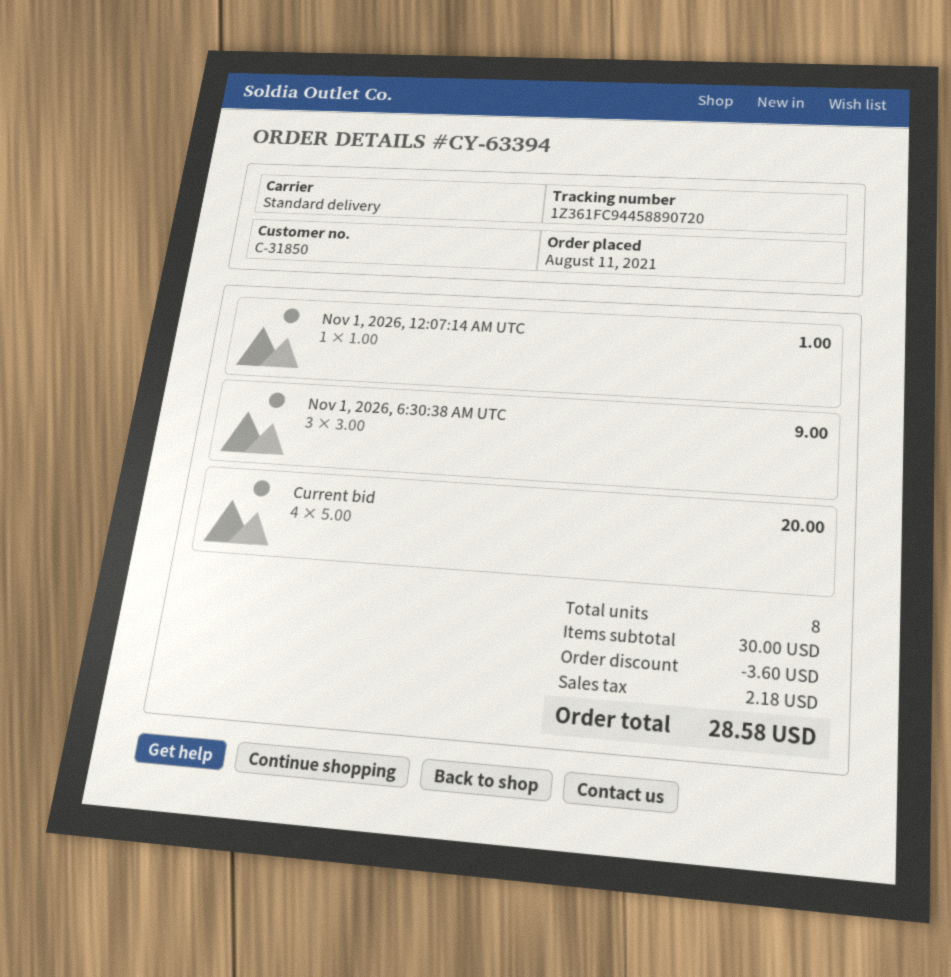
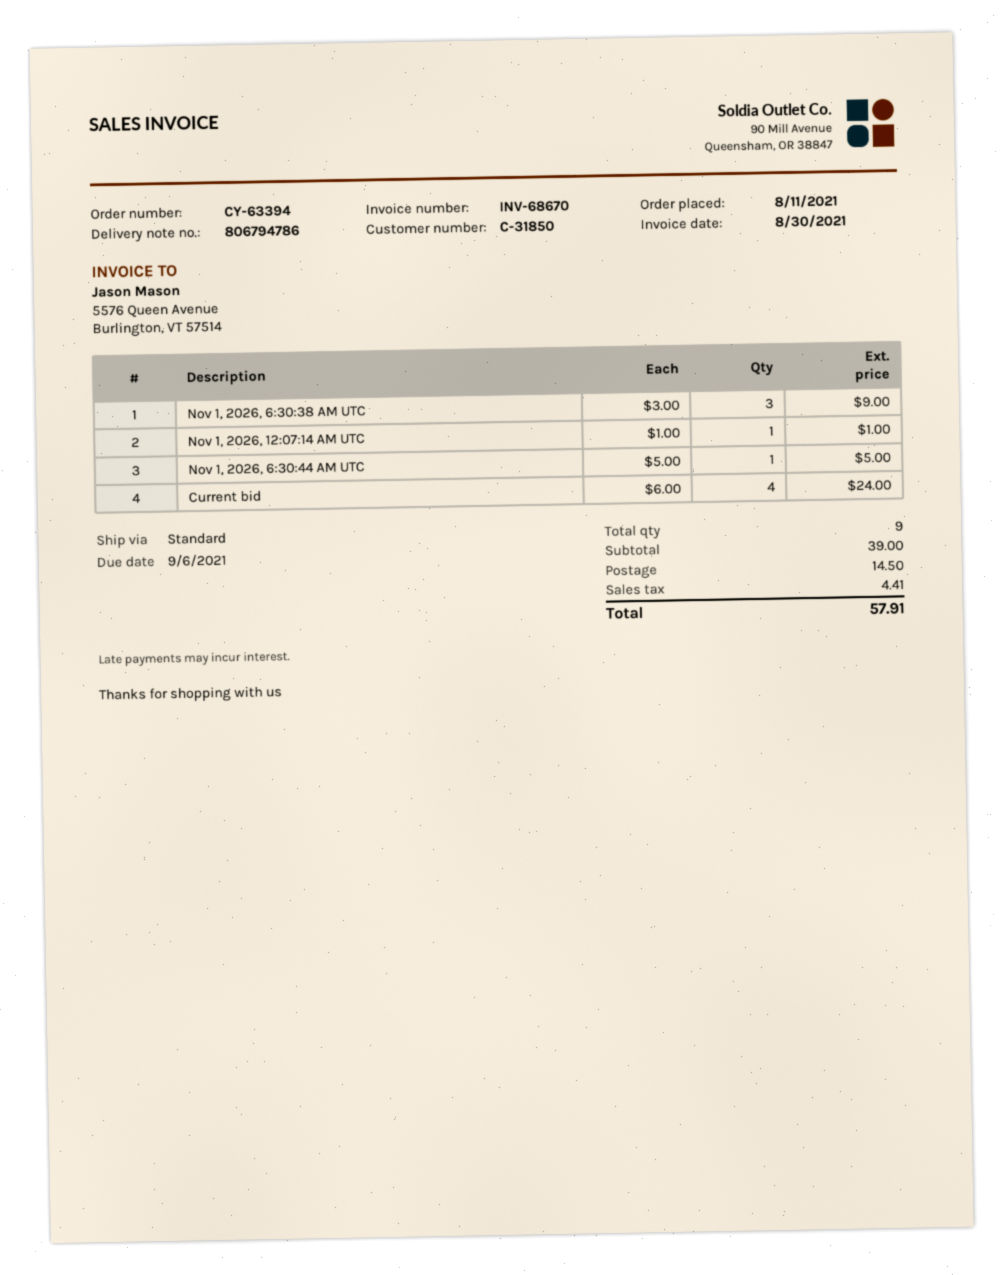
Current bid: 4 x 5.00 = 20.00 -> 4 x 6.00 = 24.00
Nov 1, 2026, 6:30:44 AM UTC: none -> 1 x 5.00 = 5.00
total quantity: 8 -> 9
subtotal: 30.00 -> 39.00
discount: 3.60 -> none
shipping: none -> 14.50
tax: 2.18 -> 4.41
total: 28.58 -> 57.91

